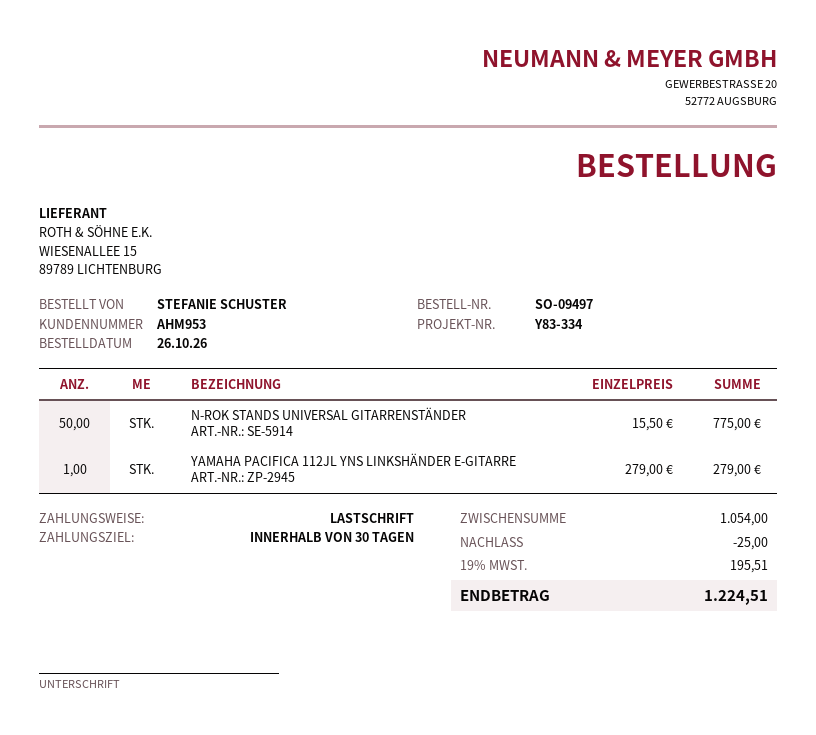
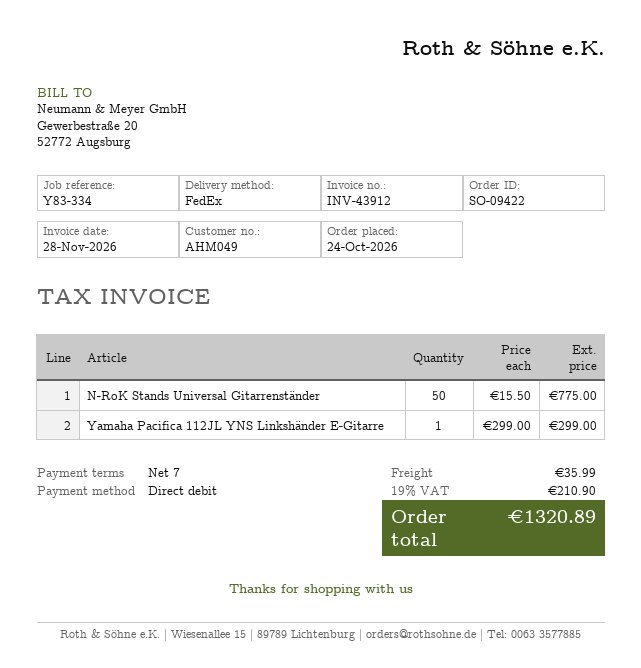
order number: SO-09497 -> SO-09422
order date: 2026-10-26 -> 2026-10-24
payment terms: 30 days -> 7 days
customer number: AHM953 -> AHM049
YAMAHA PACIFICA 112JL YNS LINKSHÄNDER E-GITARRE: 1 x 279.00 = 279.00 -> 1 x 299.00 = 299.00
discount: 25.00 -> none
shipping: none -> 35.99
tax: 19% = 195.51 -> 19% = 210.90
total: 1224.51 -> 1320.89

